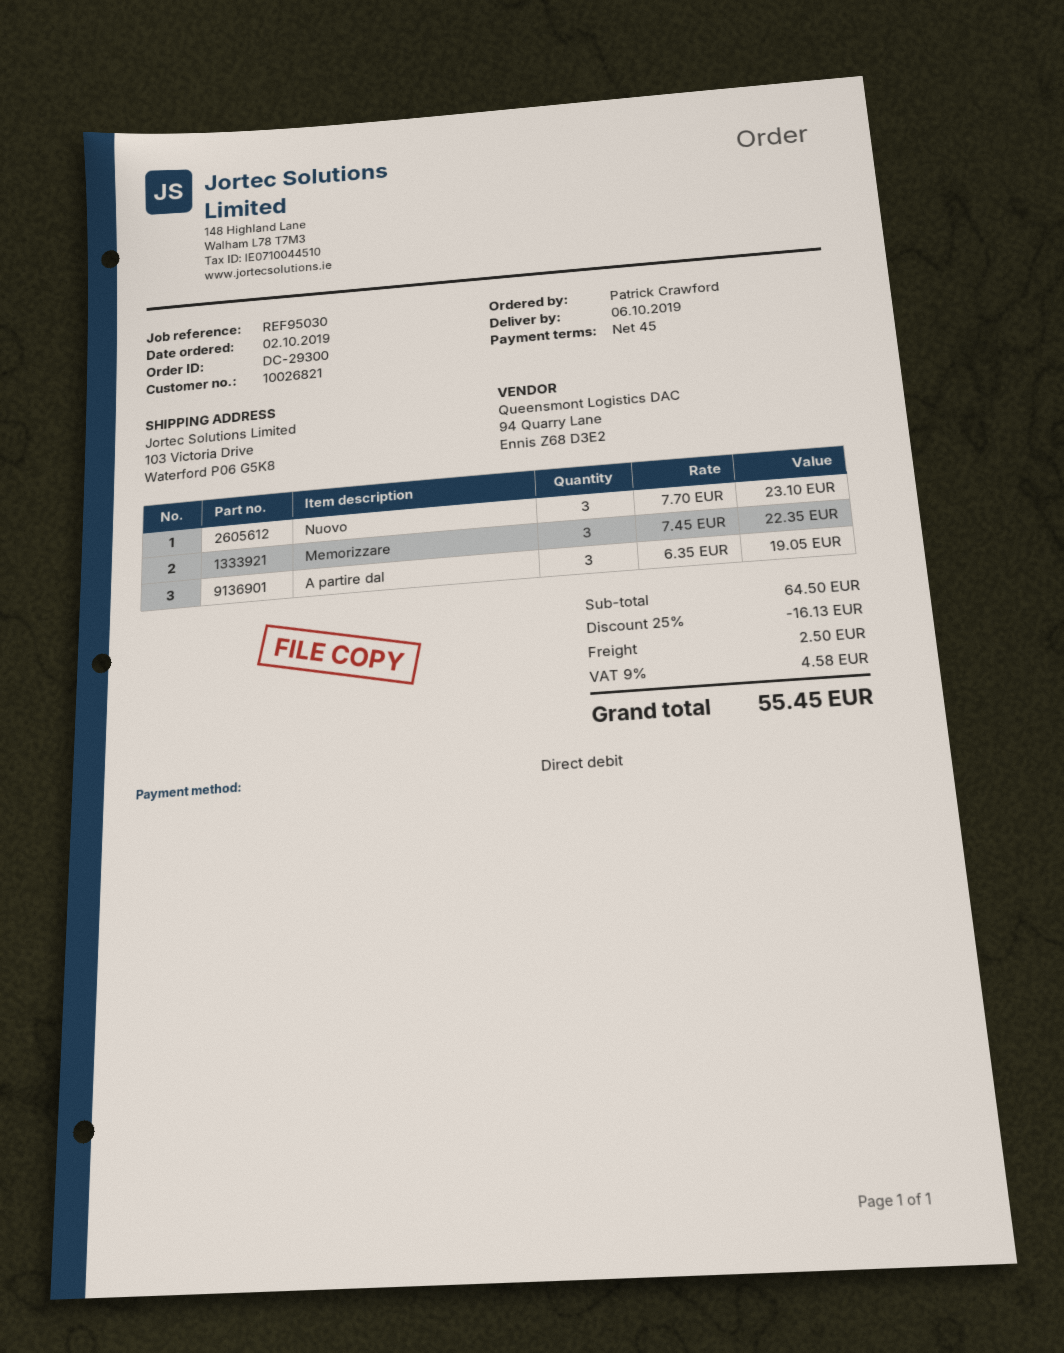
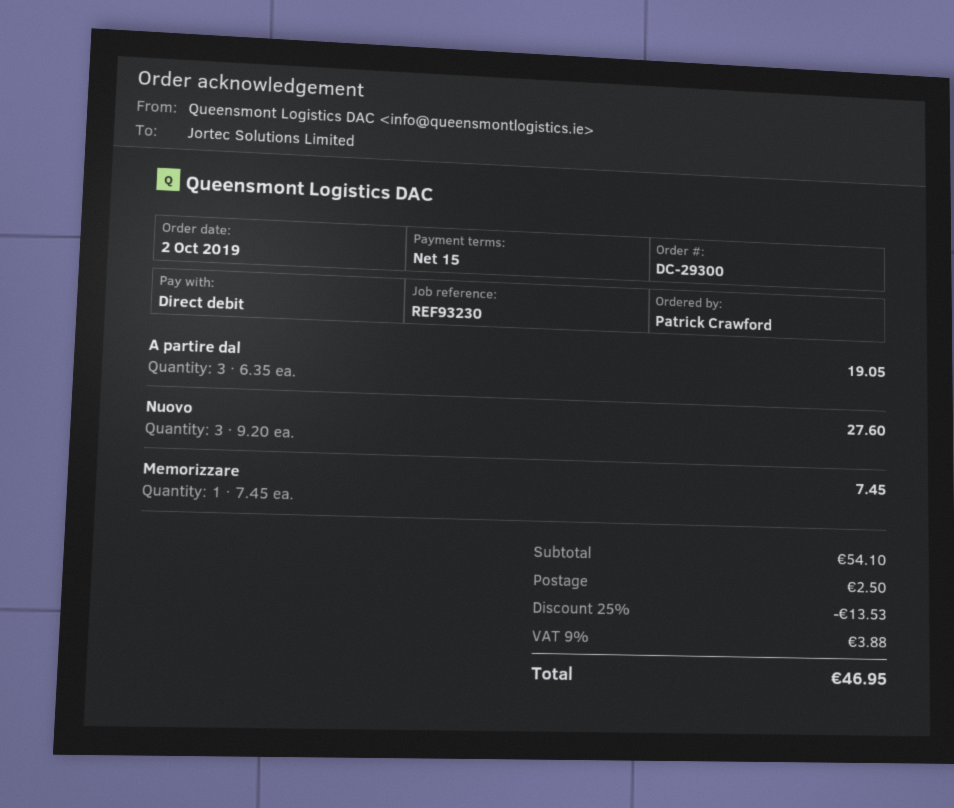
payment terms: 45 days -> 15 days
reference: REF95030 -> REF93230
Nuovo: 3 x 7.70 = 23.10 -> 3 x 9.20 = 27.60
Memorizzare: 3 x 7.45 = 22.35 -> 1 x 7.45 = 7.45
subtotal: 64.50 -> 54.10
discount: 25% = 16.13 -> 25% = 13.53
tax: 9% = 4.58 -> 9% = 3.88
total: 55.45 -> 46.95

